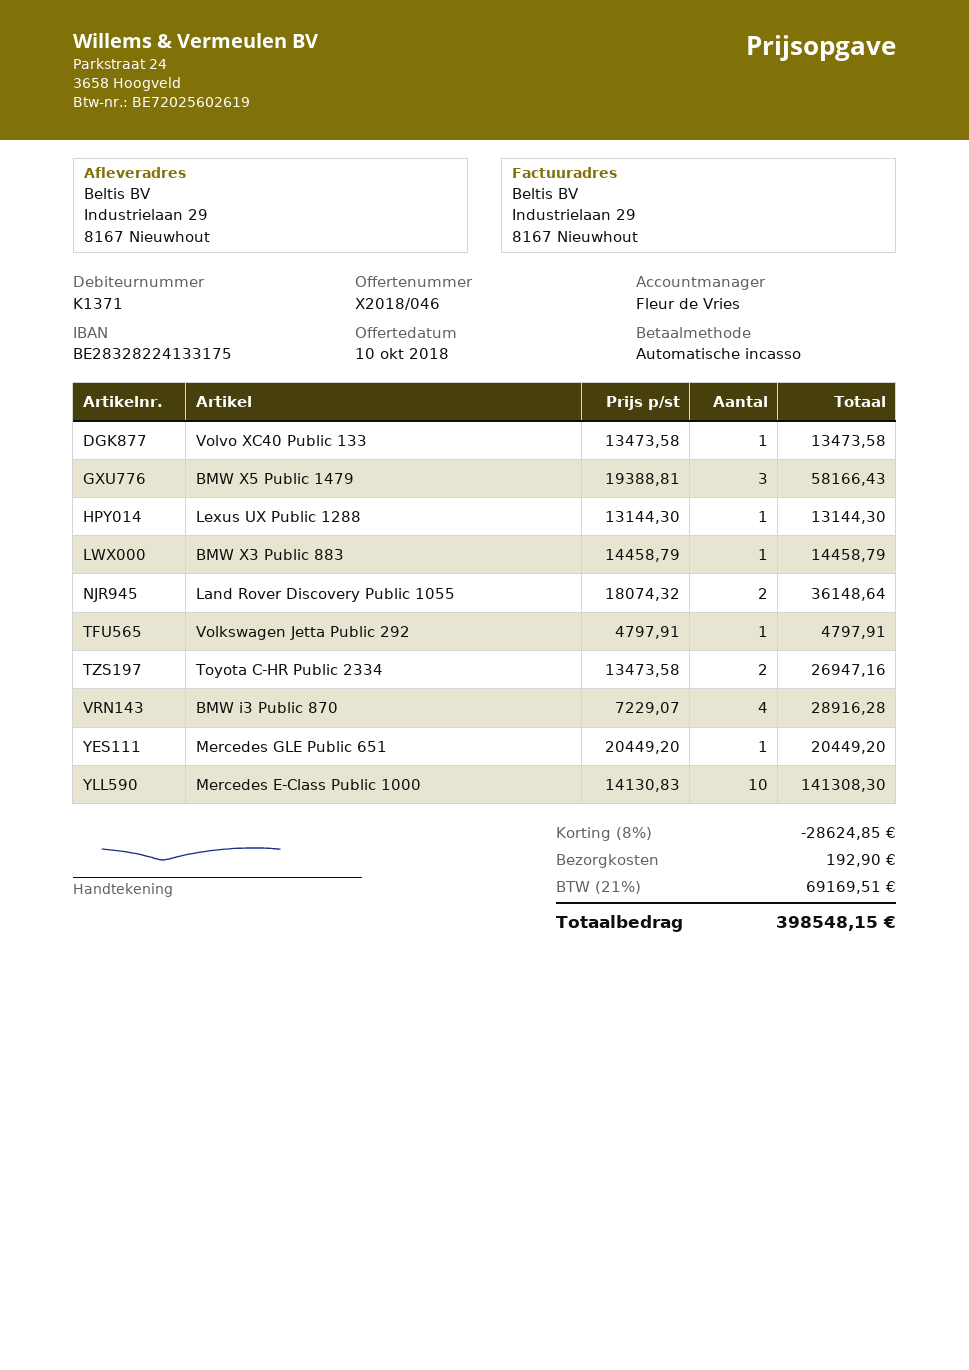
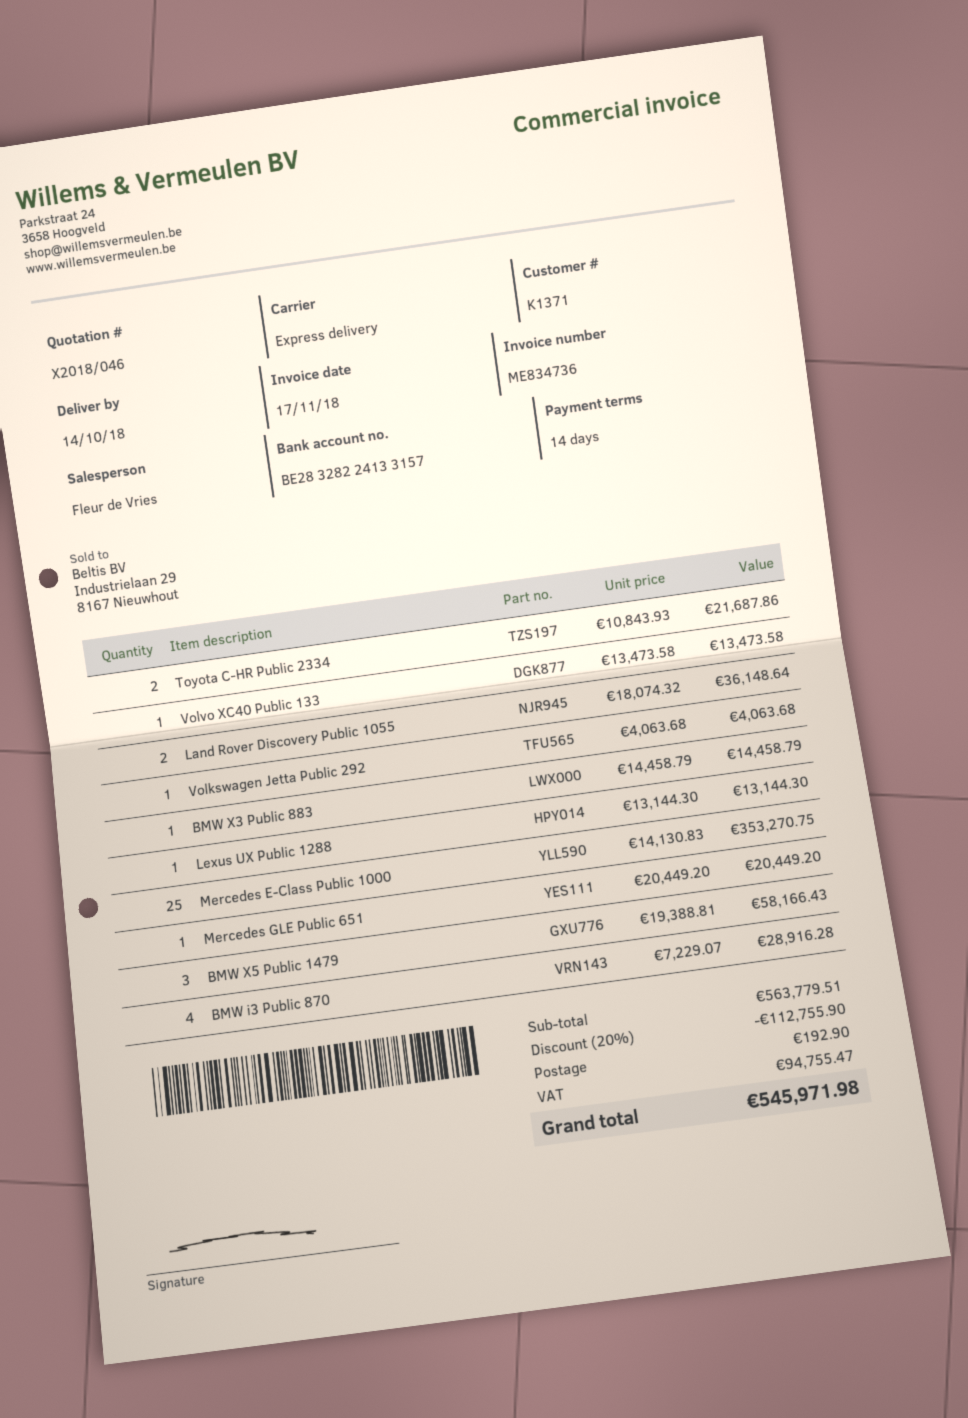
bank account: BE28328224133175 -> BE28328224133157
Volkswagen Jetta Public 292: 1 x 4797.91 = 4797.91 -> 1 x 4063.68 = 4063.68
Toyota C-HR Public 2334: 2 x 13473.58 = 26947.16 -> 2 x 10843.93 = 21687.86
Mercedes E-Class Public 1000: 10 x 14130.83 = 141308.30 -> 25 x 14130.83 = 353270.75
discount: 8% = 28624.85 -> 20% = 112755.90
tax: 69169.51 -> 94755.47
total: 398548.15 -> 545971.98

